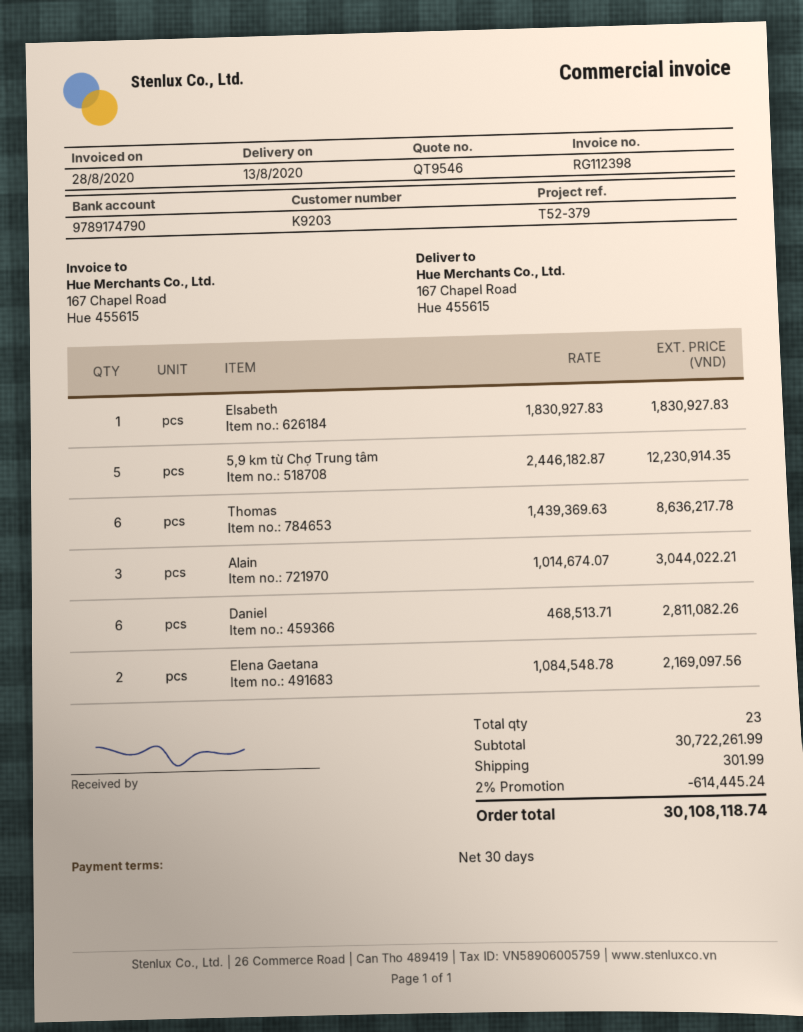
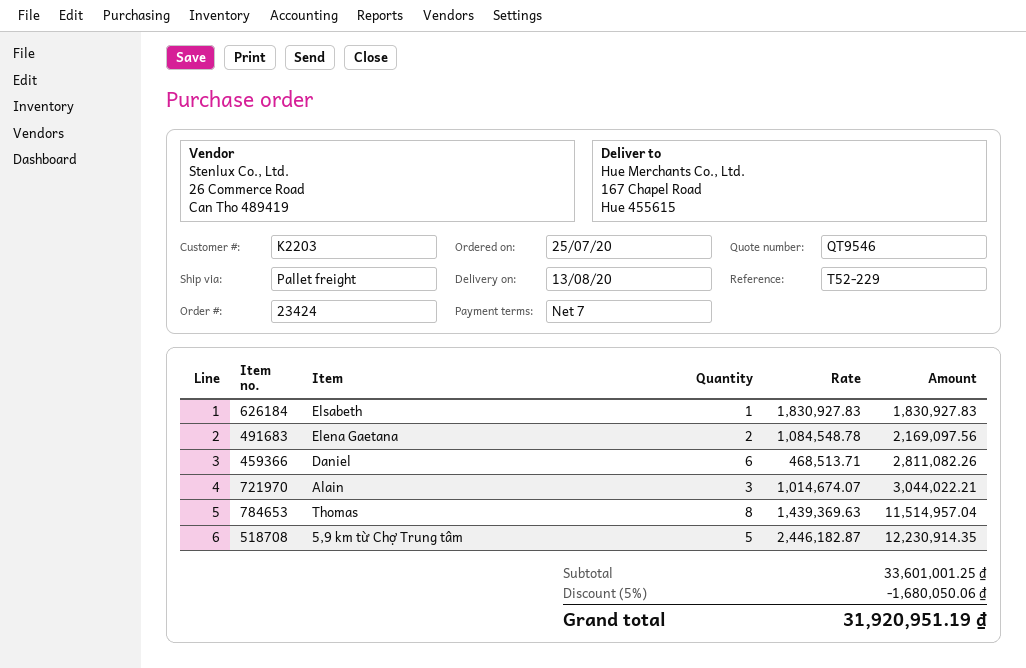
payment terms: 30 days -> 7 days
customer number: K9203 -> K2203
reference: T52-379 -> T52-229
Thomas: 6 x 1439369.63 = 8636217.78 -> 8 x 1439369.63 = 11514957.04
subtotal: 30722261.99 -> 33601001.25
discount: 2% = 614445.24 -> 5% = 1680050.06
shipping: 301.99 -> none
total: 30108118.74 -> 31920951.19

